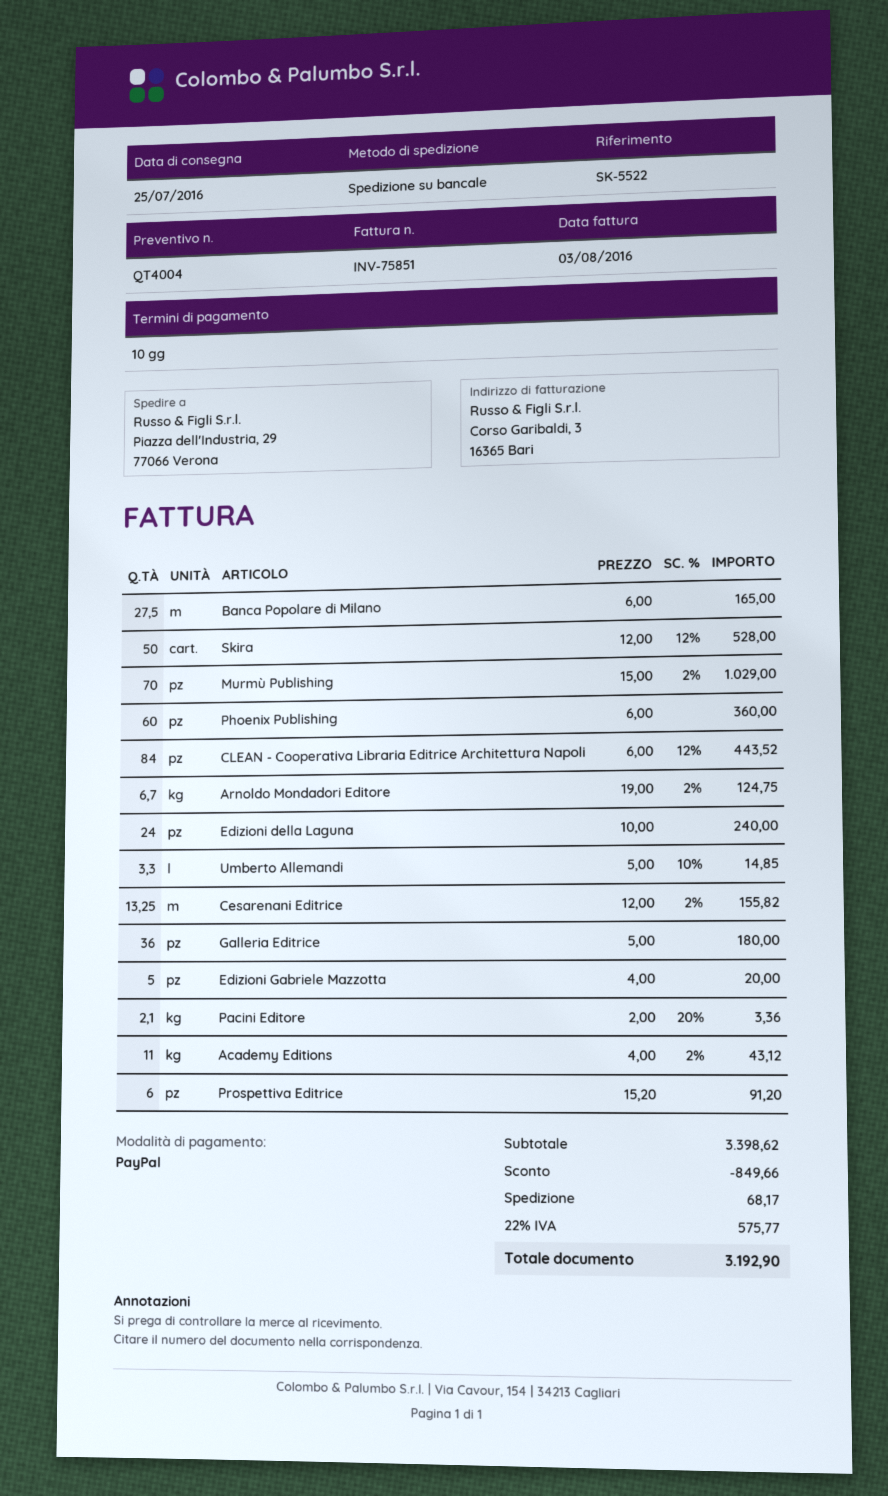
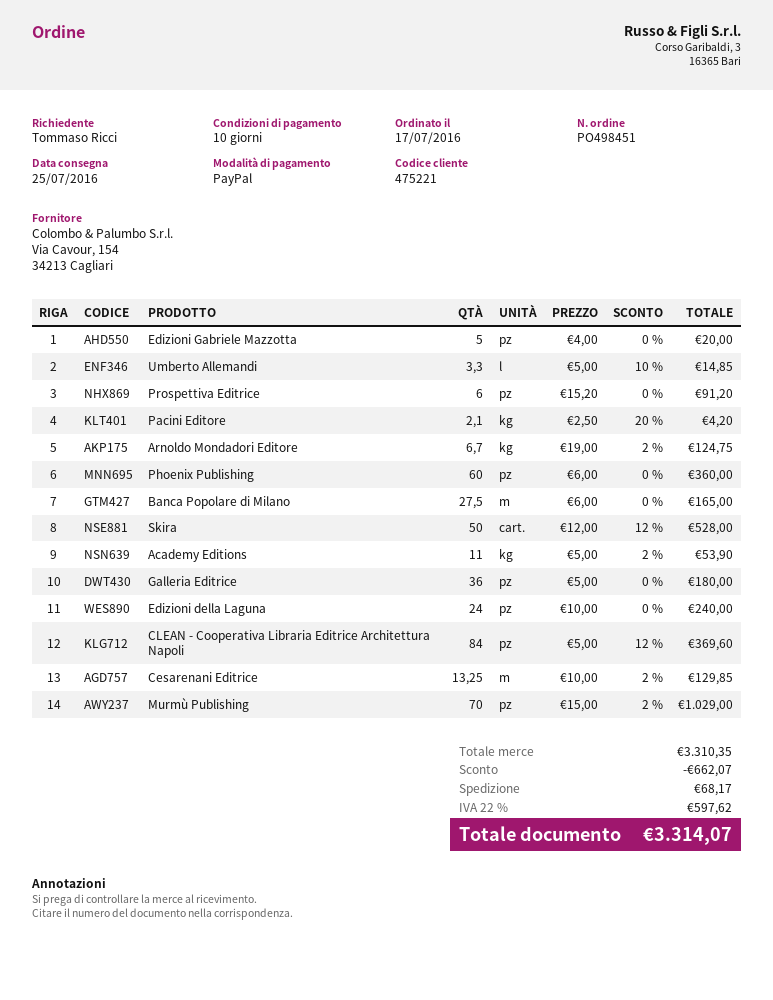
CLEAN - Cooperativa Libraria Editrice Architettura Napoli: 84 x 6.00 - 12% = 443.52 -> 84 x 5.00 - 12% = 369.60
Cesarenani Editrice: 13.25 x 12.00 - 2% = 155.82 -> 13.25 x 10.00 - 2% = 129.85
Pacini Editore: 2.1 x 2.00 - 20% = 3.36 -> 2.1 x 2.50 - 20% = 4.20
Academy Editions: 11 x 4.00 - 2% = 43.12 -> 11 x 5.00 - 2% = 53.90
subtotal: 3398.62 -> 3310.35
discount: 849.66 -> 662.07
tax: 22% = 575.77 -> 22% = 597.62
total: 3192.90 -> 3314.07

